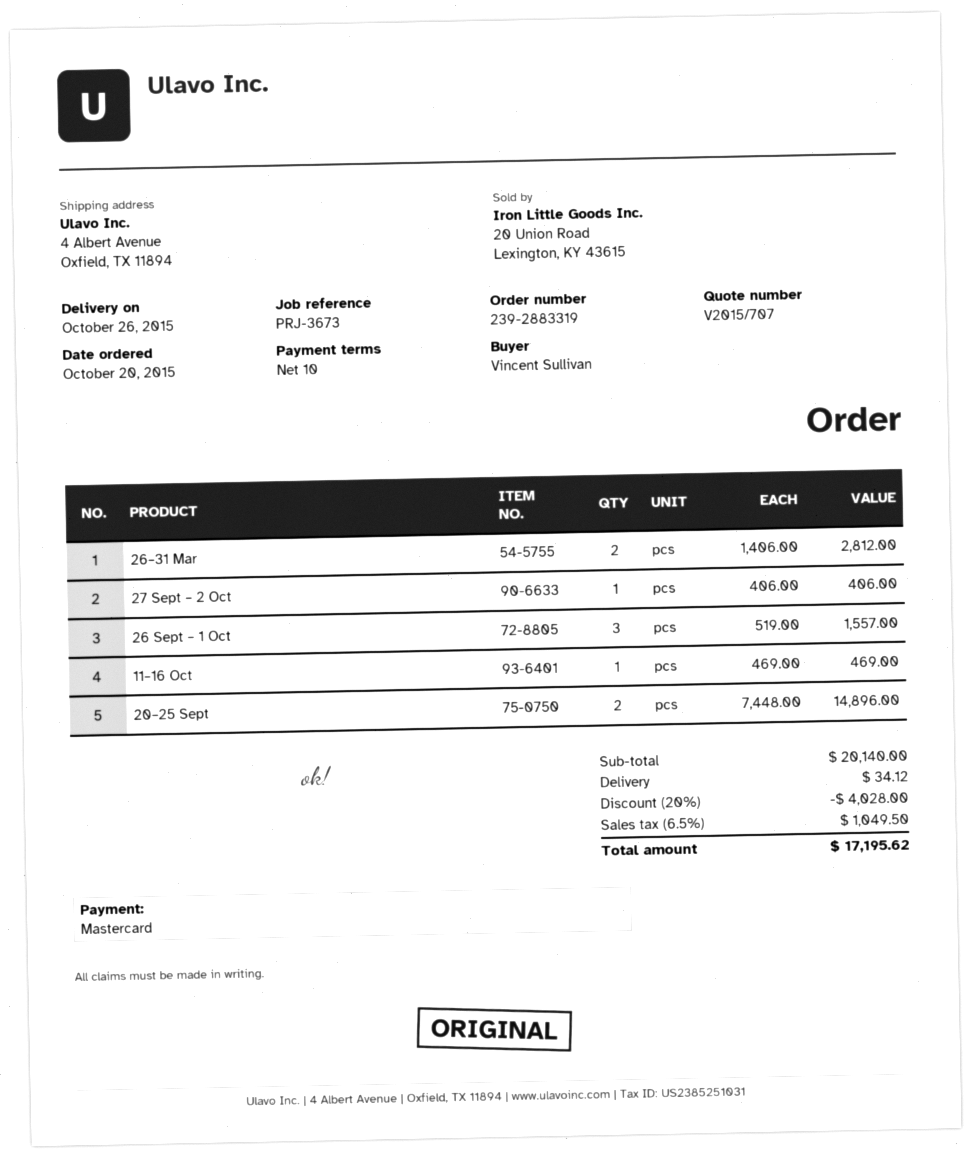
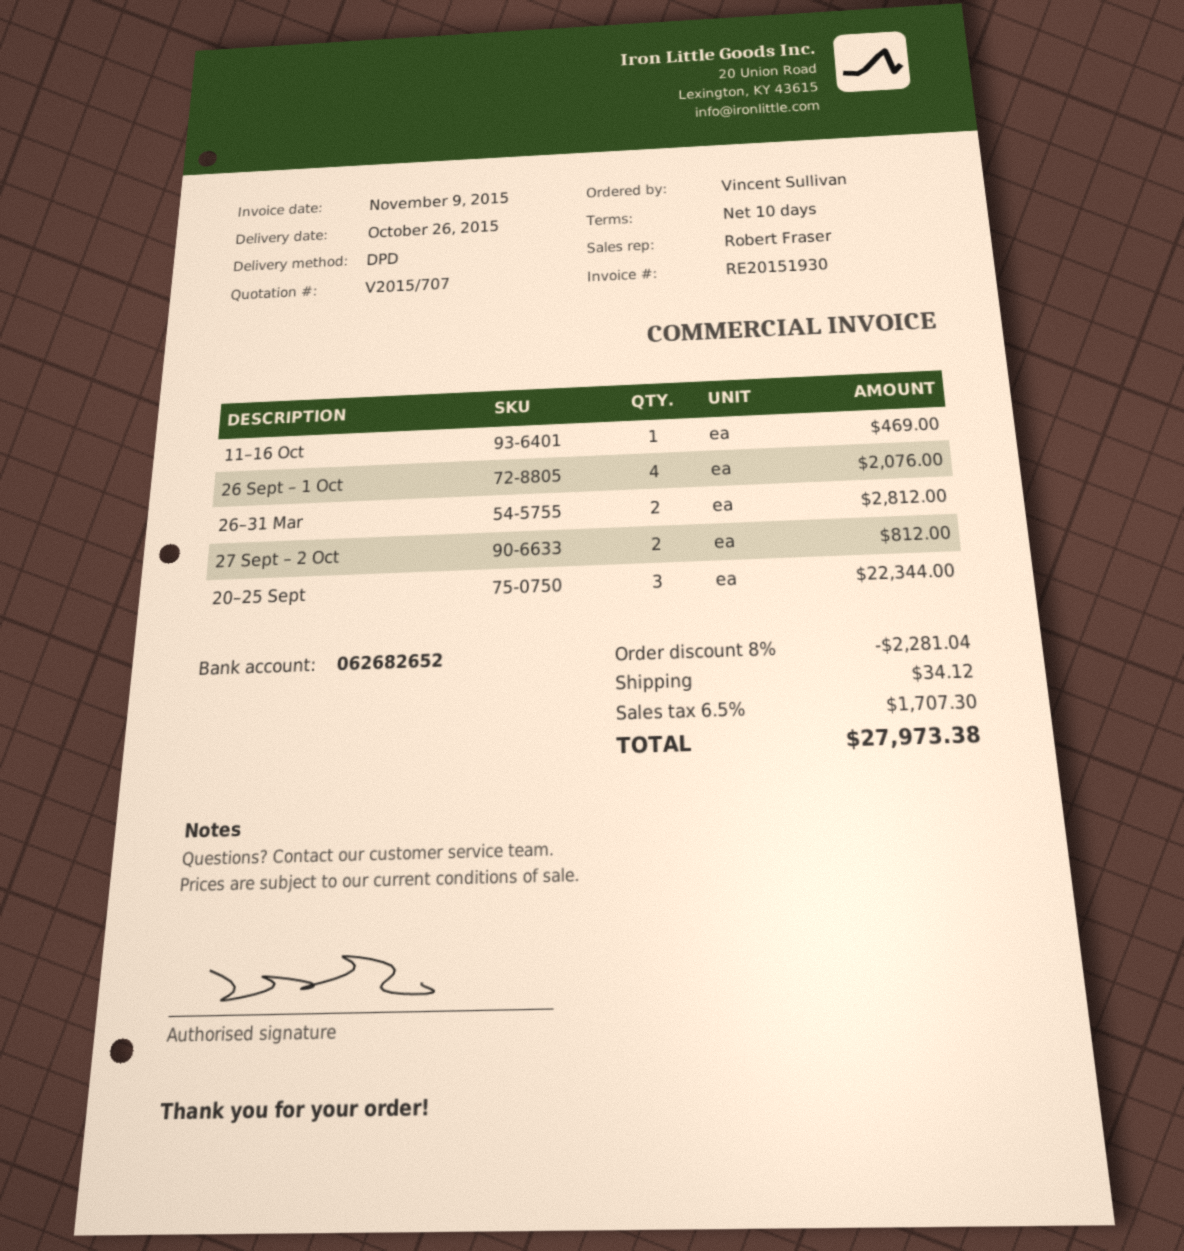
27 Sept – 2 Oct: 1 for 406.00 -> 2 for 812.00
26 Sept – 1 Oct: 3 for 1557.00 -> 4 for 2076.00
20–25 Sept: 2 for 14896.00 -> 3 for 22344.00
discount: 20% = 4028.00 -> 8% = 2281.04
tax: 6.5% = 1049.50 -> 6.5% = 1707.30
total: 17195.62 -> 27973.38

